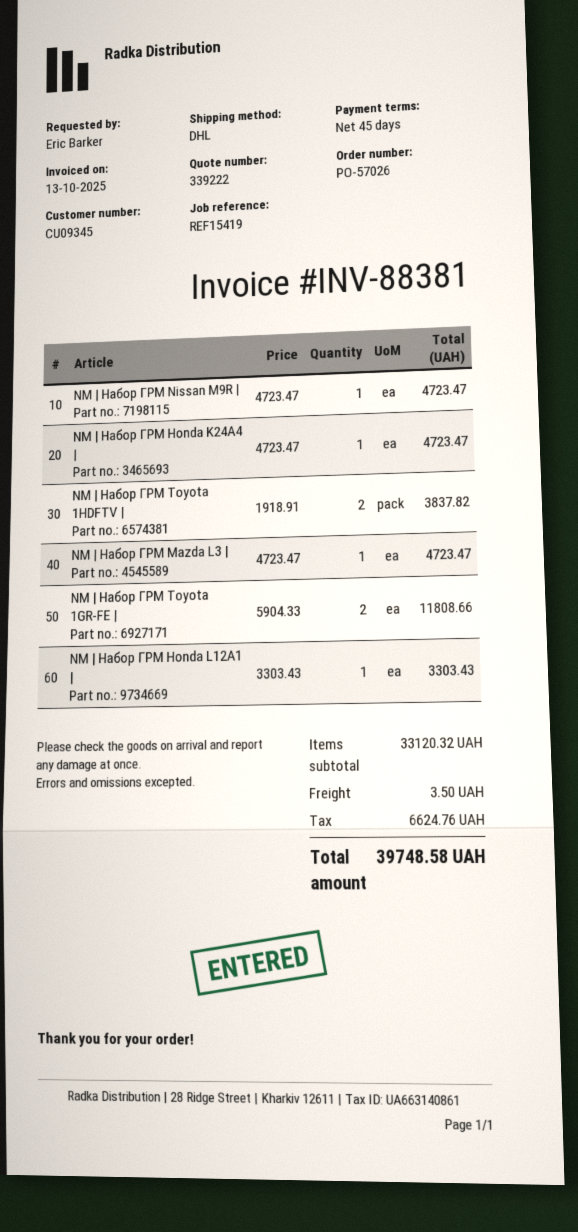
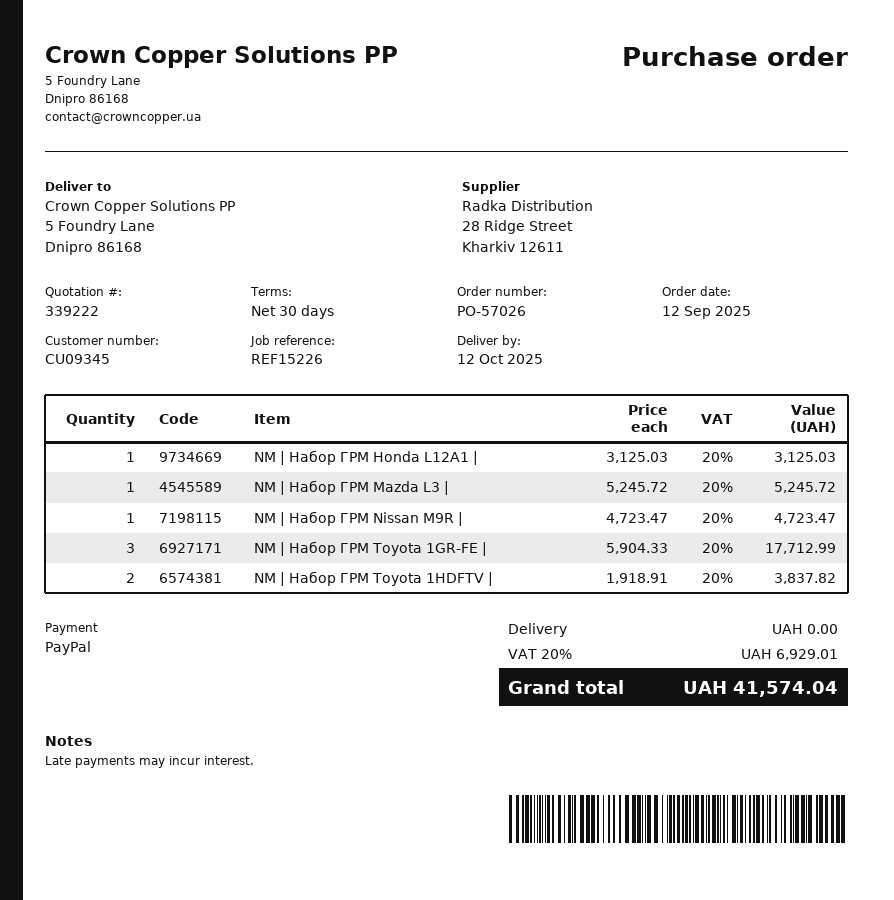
payment terms: 45 days -> 30 days
reference: REF15419 -> REF15226
NM | Набор ГРМ Honda K24A4 |: 1 x 4723.47 = 4723.47 -> none
NM | Набор ГРМ Mazda L3 |: 1 x 4723.47 = 4723.47 -> 1 x 5245.72 = 5245.72
NM | Набор ГРМ Toyota 1GR-FE |: 2 x 5904.33 = 11808.66 -> 3 x 5904.33 = 17712.99
NM | Набор ГРМ Honda L12A1 |: 1 x 3303.43 = 3303.43 -> 1 x 3125.03 = 3125.03
shipping: 3.50 -> 0.00
tax: 6624.76 -> 6929.01
total: 39748.58 -> 41574.04

